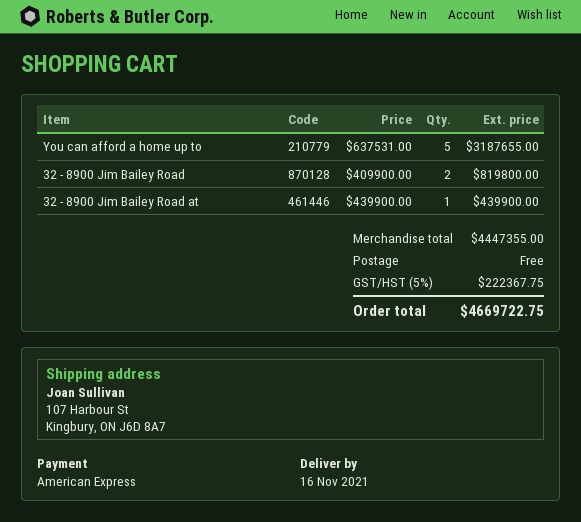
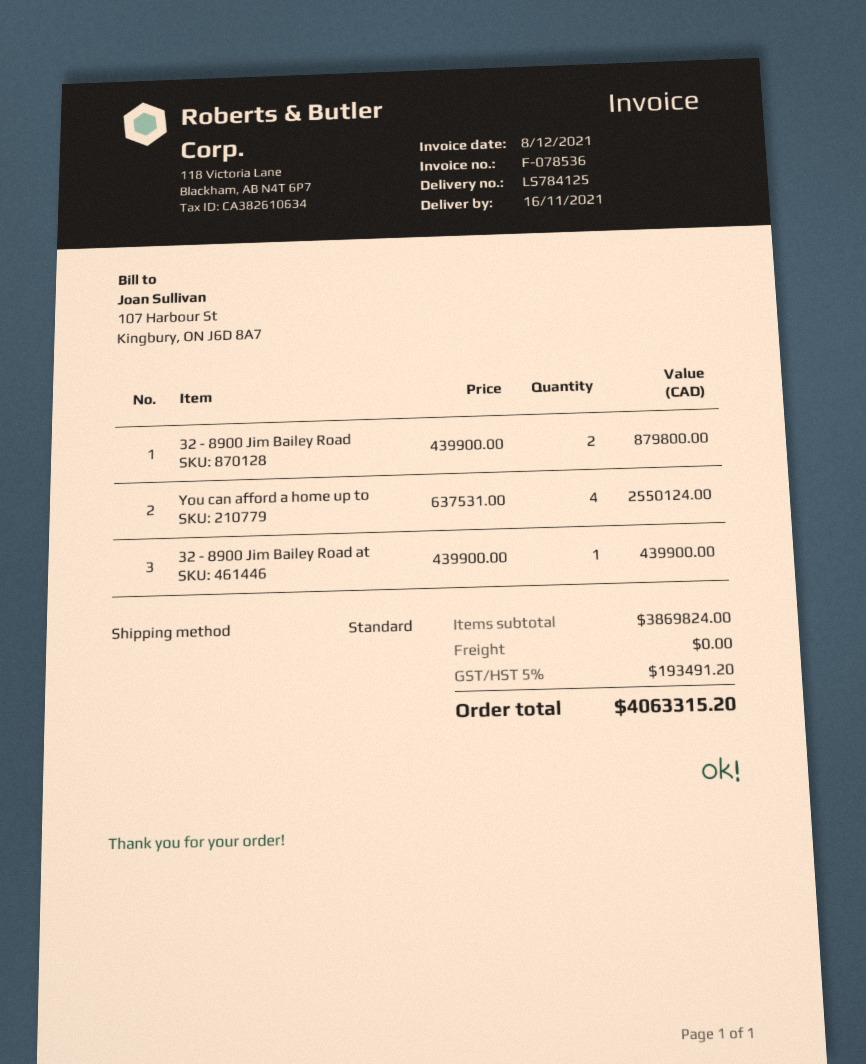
You can afford a home up to: 5 x 637531.00 = 3187655.00 -> 4 x 637531.00 = 2550124.00
32 - 8900 Jim Bailey Road: 2 x 409900.00 = 819800.00 -> 2 x 439900.00 = 879800.00
subtotal: 4447355.00 -> 3869824.00
tax: 5% = 222367.75 -> 5% = 193491.20
total: 4669722.75 -> 4063315.20

